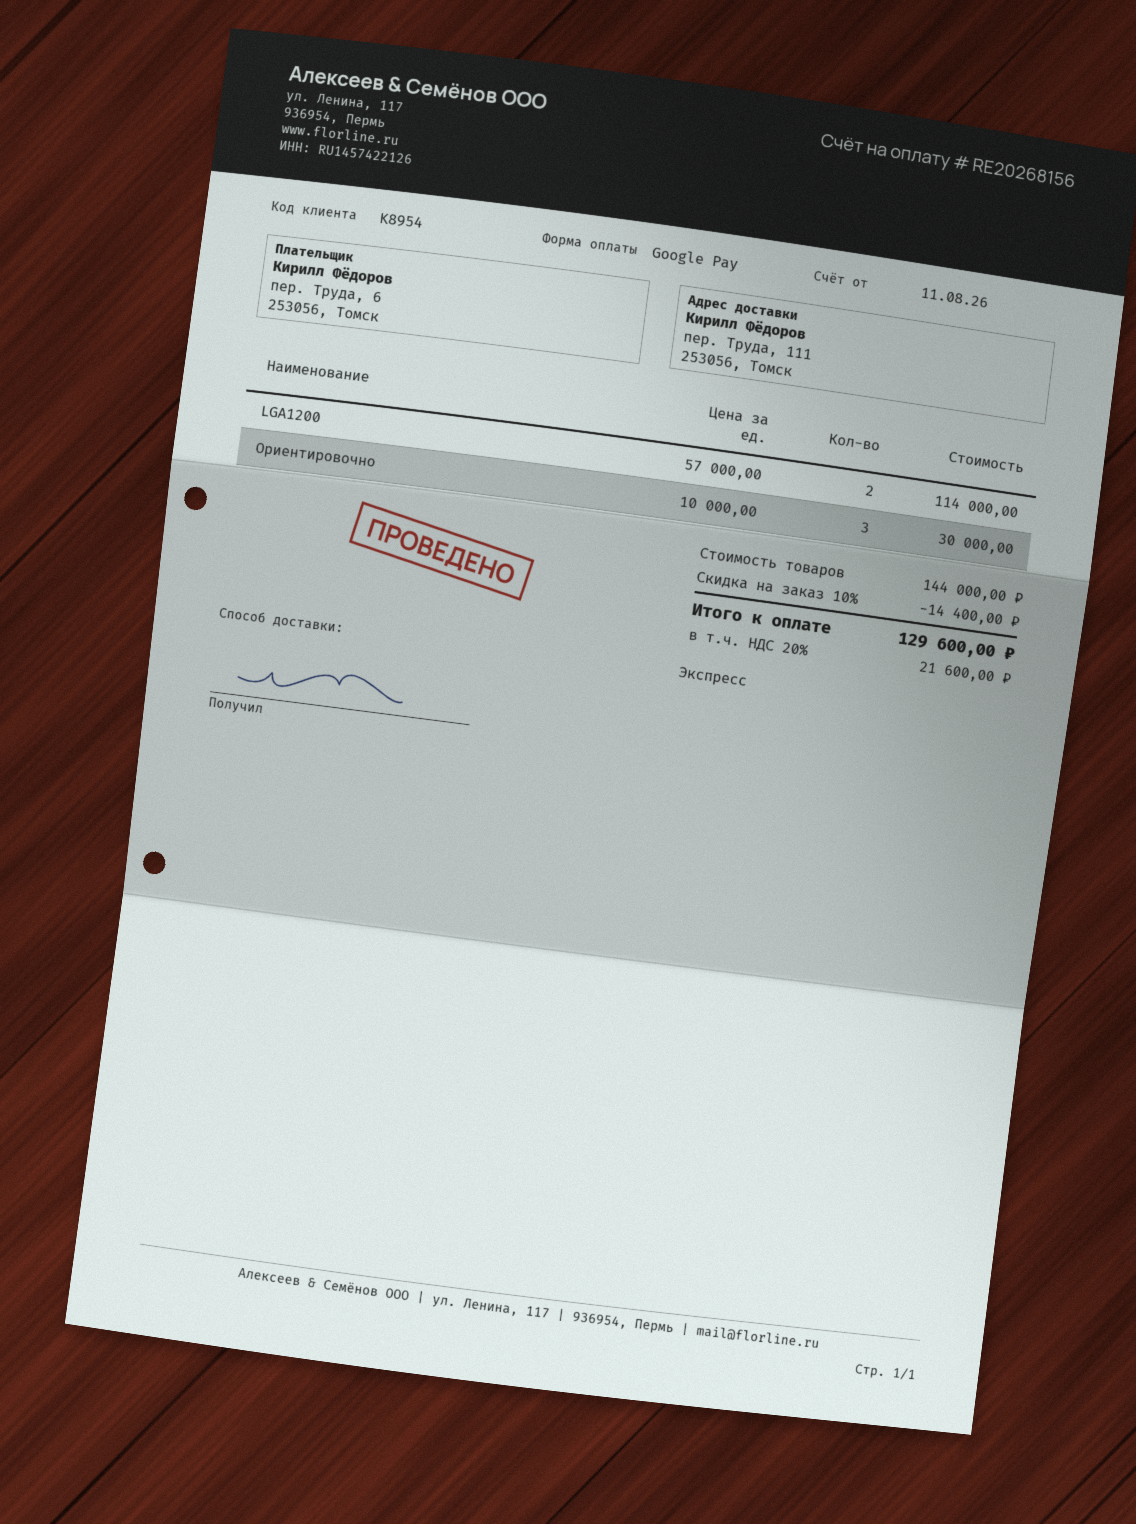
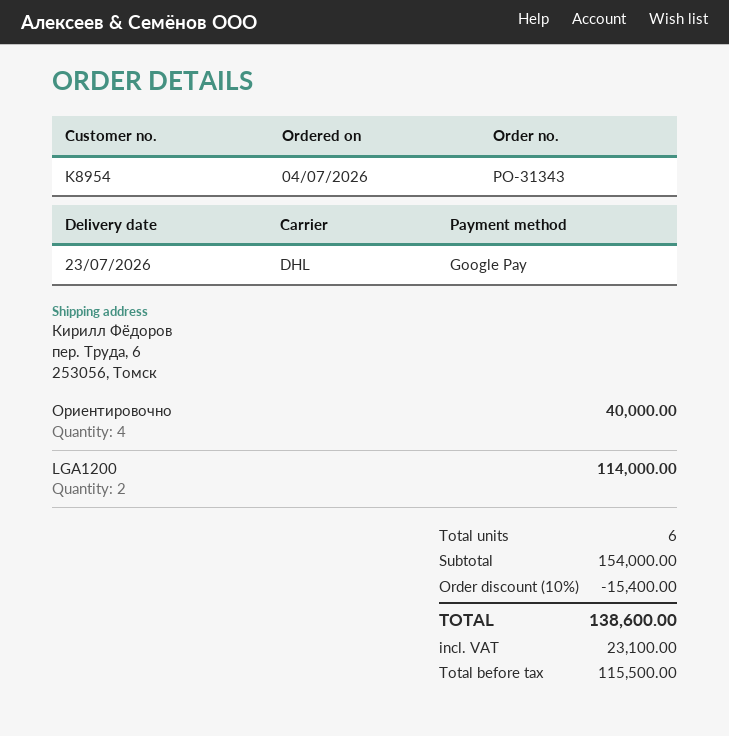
shipping method: express -> DHL
ship to: пер. Труда, 111, 253056, Томск -> пер. Труда, 6, 253056, Томск
Ориентировочно: 3 for 30000.00 -> 4 for 40000.00
subtotal: 144000.00 -> 154000.00
discount: 10% = 14400.00 -> 10% = 15400.00
tax: 21600.00 -> 23100.00
total: 129600.00 -> 138600.00

